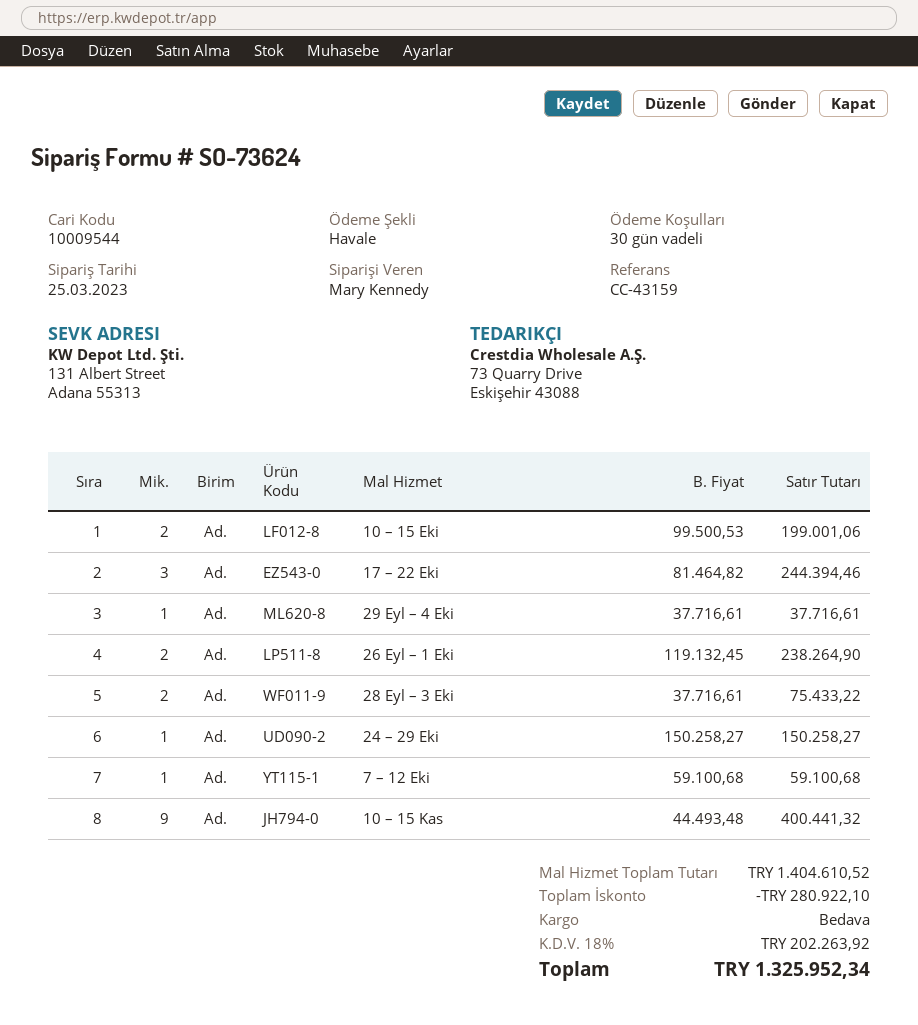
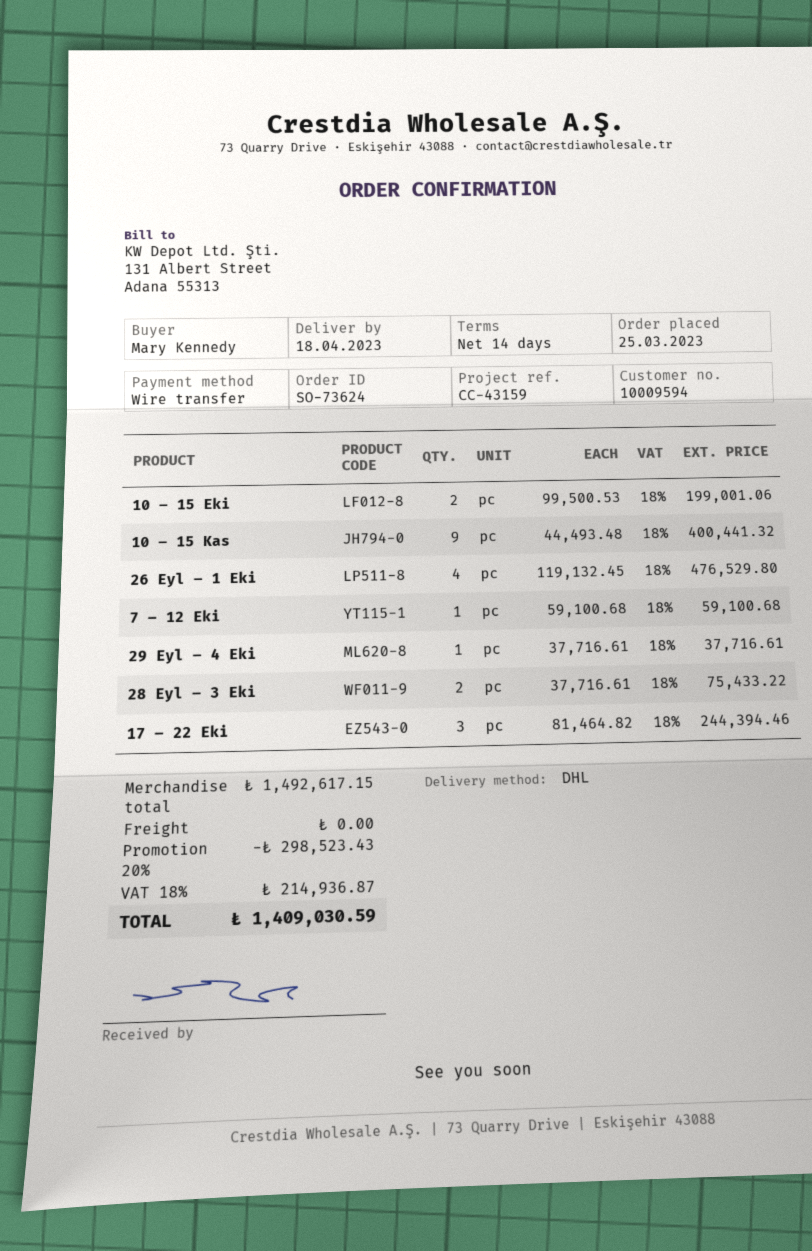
payment terms: 30 days -> 14 days
customer number: 10009544 -> 10009594
26 Eyl – 1 Eki: 2 x 119132.45 = 238264.90 -> 4 x 119132.45 = 476529.80
24 – 29 Eki: 1 x 150258.27 = 150258.27 -> none
subtotal: 1404610.52 -> 1492617.15
discount: 280922.10 -> 298523.43
tax: 18% = 202263.92 -> 18% = 214936.87
total: 1325952.34 -> 1409030.59

